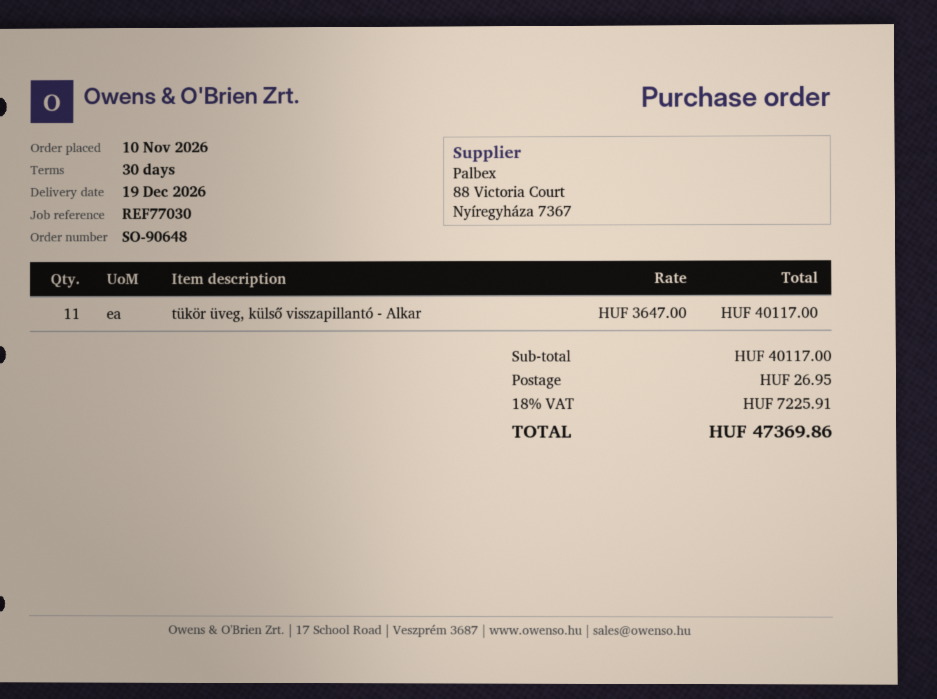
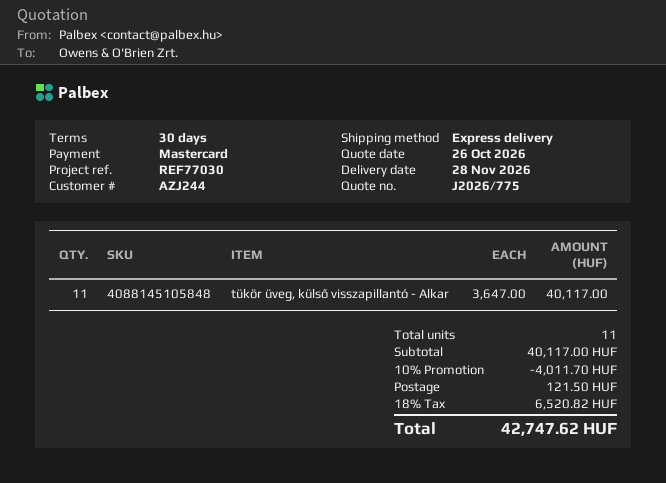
delivery date: 2026-12-19 -> 2026-11-28
discount: none -> 10% = 4011.70
shipping: 26.95 -> 121.50
tax: 18% = 7225.91 -> 18% = 6520.82
total: 47369.86 -> 42747.62

